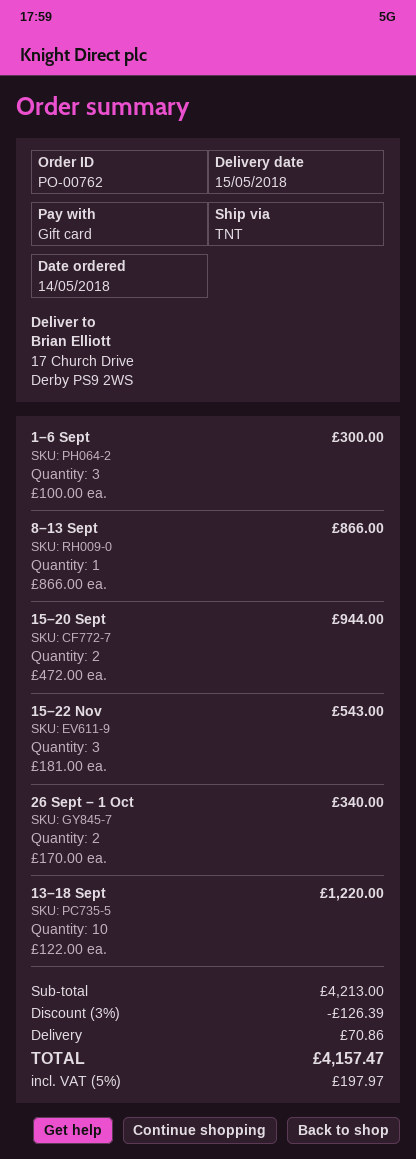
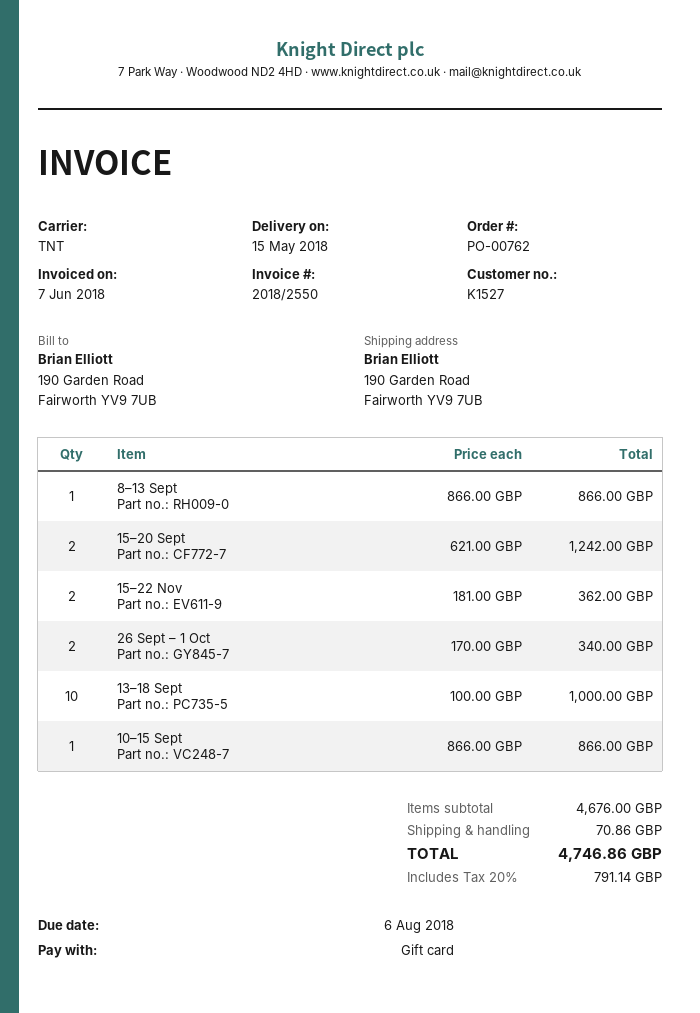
ship to: 17 Church Drive, Derby PS9 2WS -> 190 Garden Road, Fairworth YV9 7UB
1–6 Sept: 3 x 100.00 = 300.00 -> none
15–20 Sept: 2 x 472.00 = 944.00 -> 2 x 621.00 = 1242.00
15–22 Nov: 3 x 181.00 = 543.00 -> 2 x 181.00 = 362.00
13–18 Sept: 10 x 122.00 = 1220.00 -> 10 x 100.00 = 1000.00
10–15 Sept: none -> 1 x 866.00 = 866.00
subtotal: 4213.00 -> 4676.00
discount: 3% = 126.39 -> none
tax: 5% = 197.97 -> 20% = 791.14
total: 4157.47 -> 4746.86

